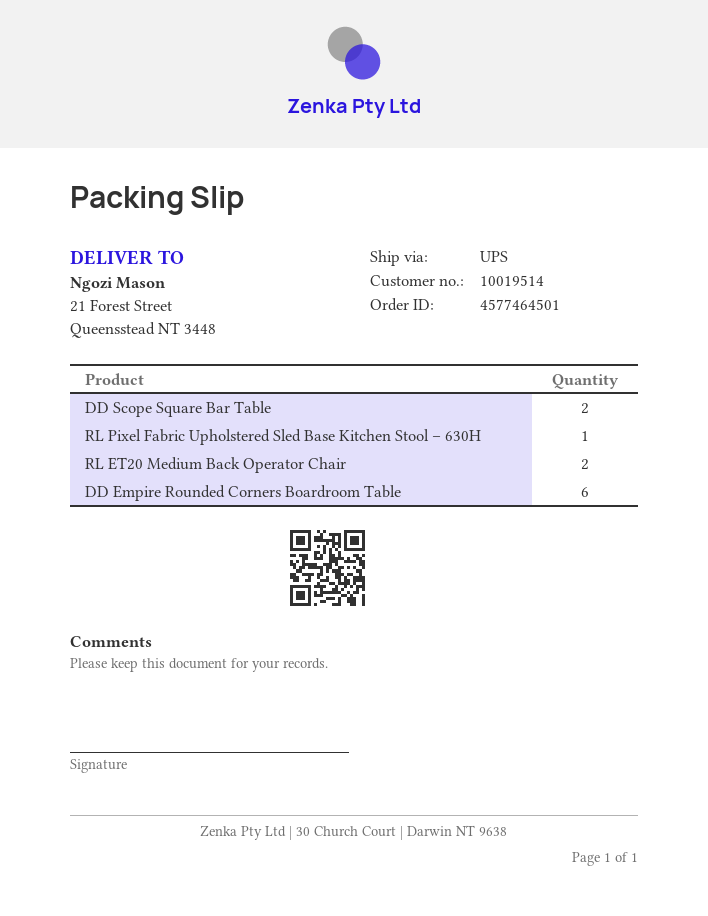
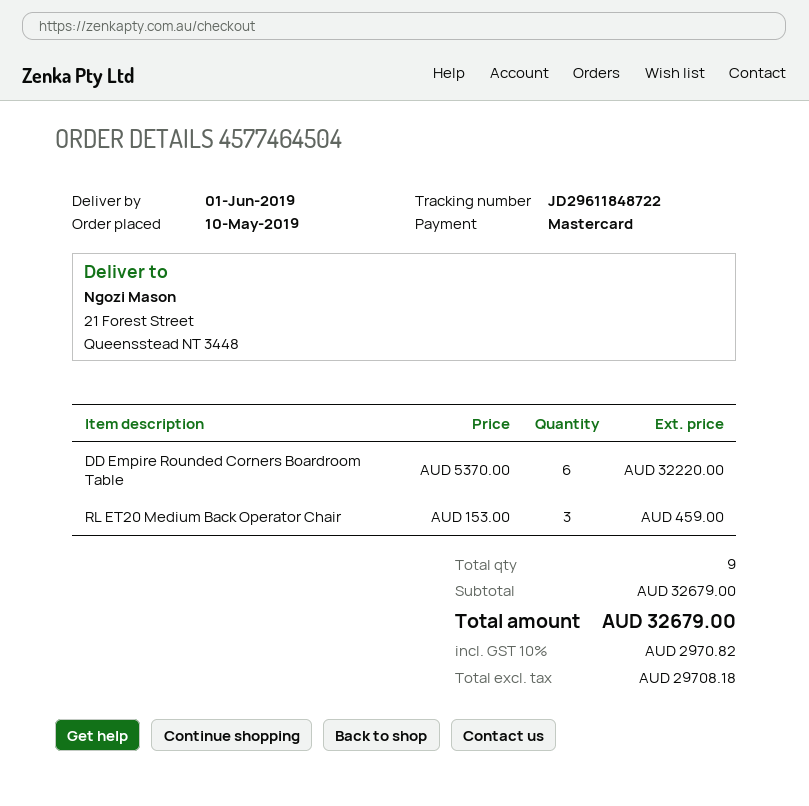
order number: 4577464501 -> 4577464504
DD Scope Square Bar Table: 2 -> none
RL Pixel Fabric Upholstered Sled Base Kitchen Stool – 630H: 1 -> none
RL ET20 Medium Back Operator Chair: 2 -> 3

